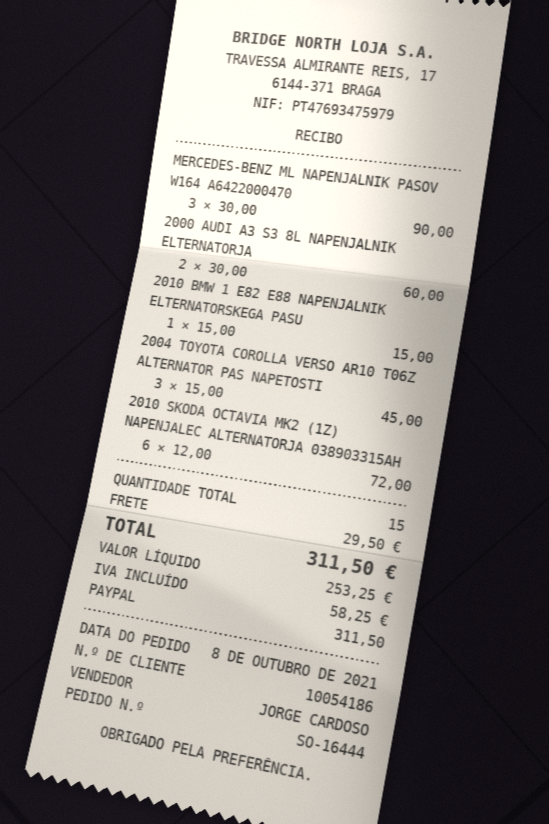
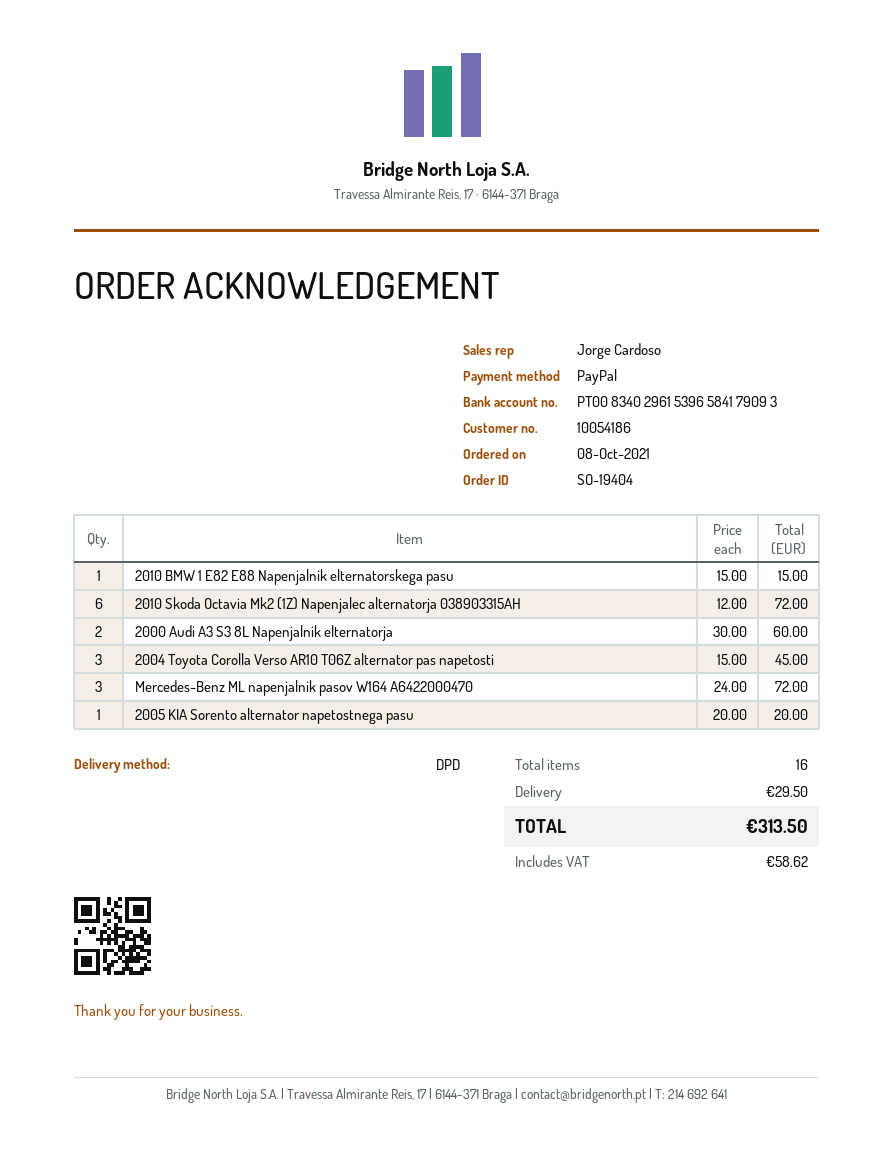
order number: SO-16444 -> SO-19404
MERCEDES-BENZ ML NAPENJALNIK PASOV W164 A6422000470: 3 x 30.00 = 90.00 -> 3 x 24.00 = 72.00
2005 KIA Sorento alternator napetostnega pasu: none -> 1 x 20.00 = 20.00
total quantity: 15 -> 16
tax: 58.25 -> 58.62
total: 311.50 -> 313.50

